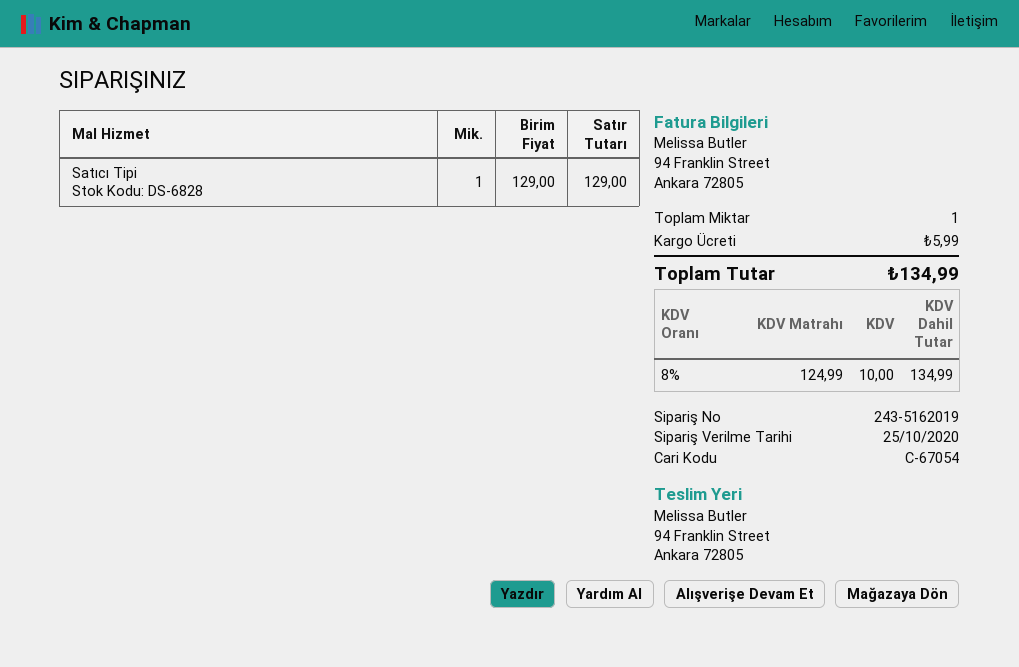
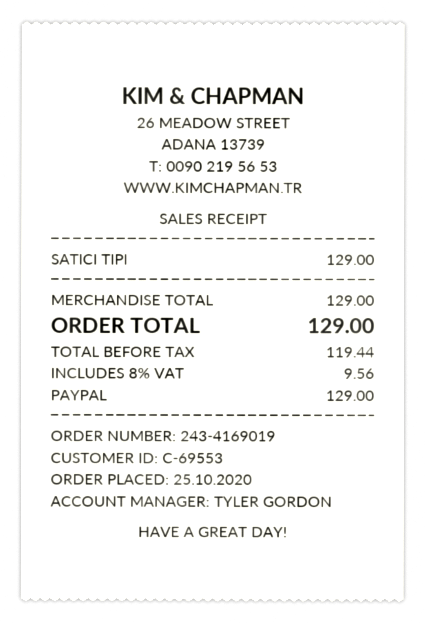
order number: 243-5162019 -> 243-4169019
customer number: C-67054 -> C-69553
shipping: 5.99 -> none
net: 124.99 -> 119.44
tax: 8% = 10.00 -> 8% = 9.56
total: 134.99 -> 129.00

